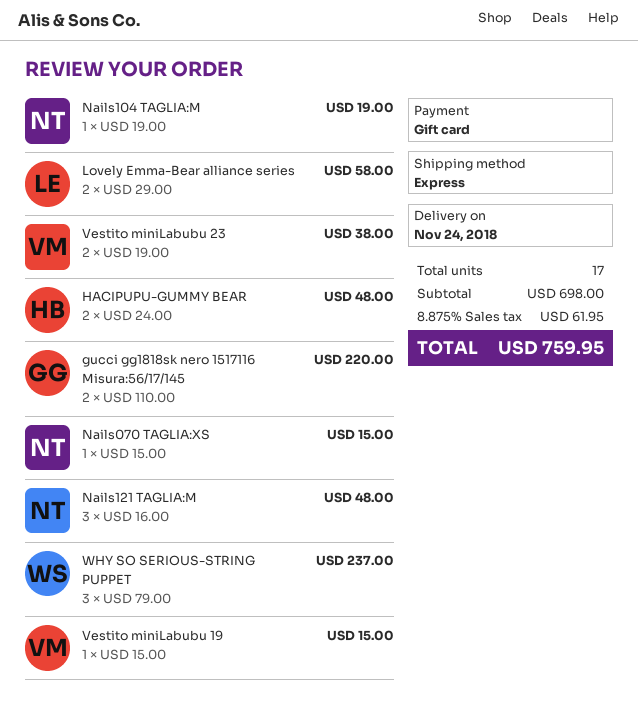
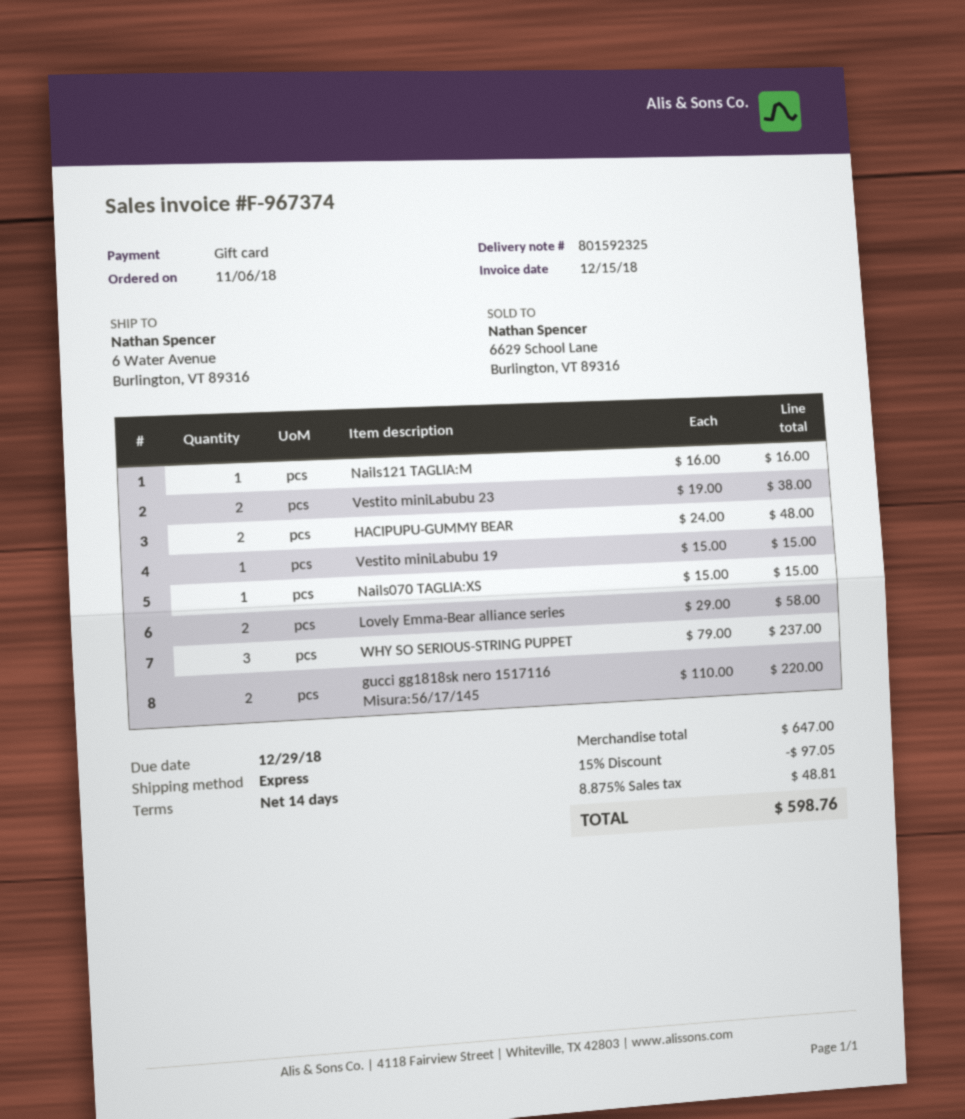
Nails104 TAGLIA:M: 1 x 19.00 = 19.00 -> none
Nails121 TAGLIA:M: 3 x 16.00 = 48.00 -> 1 x 16.00 = 16.00
subtotal: 698.00 -> 647.00
discount: none -> 15% = 97.05
tax: 8.875% = 61.95 -> 8.875% = 48.81
total: 759.95 -> 598.76

